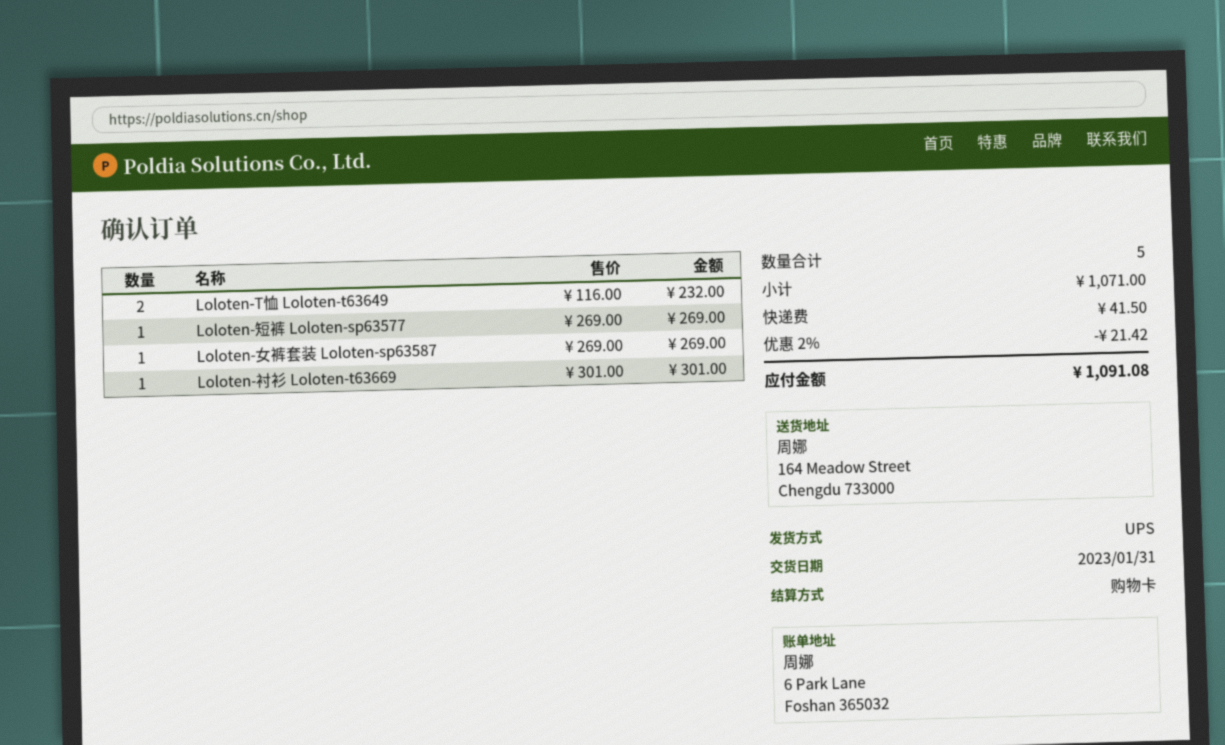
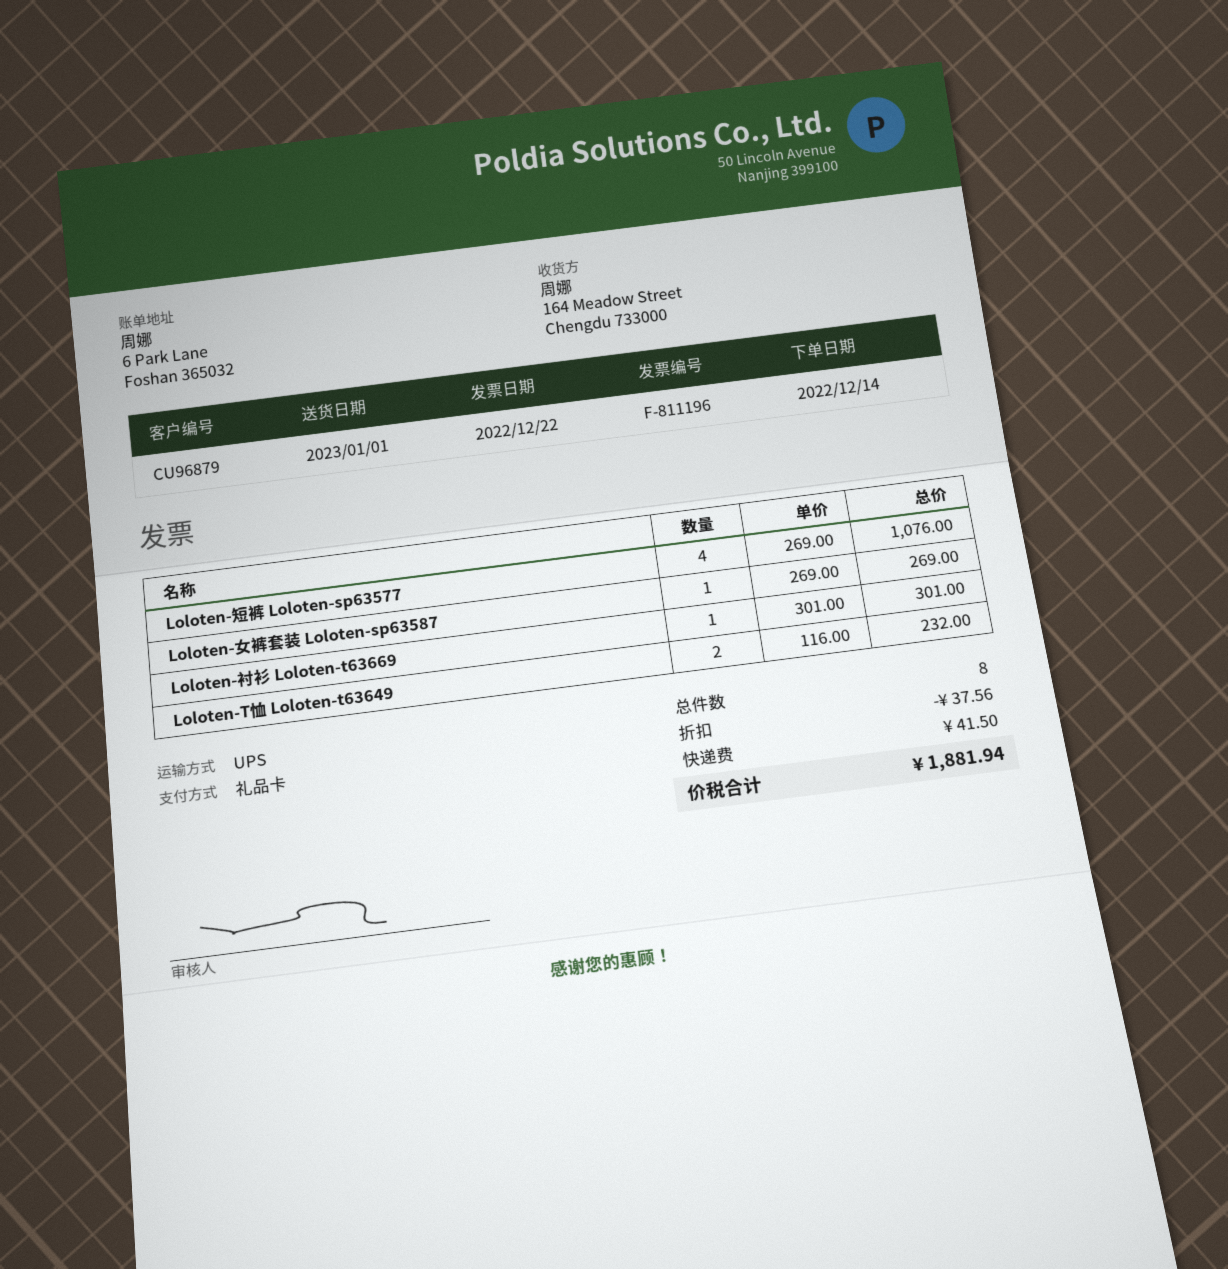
delivery date: 2023-01-31 -> 2023-01-01
Loloten-短裤 Loloten-sp63577: 1 x 269.00 = 269.00 -> 4 x 269.00 = 1076.00
total quantity: 5 -> 8
discount: 21.42 -> 37.56
total: 1091.08 -> 1881.94

